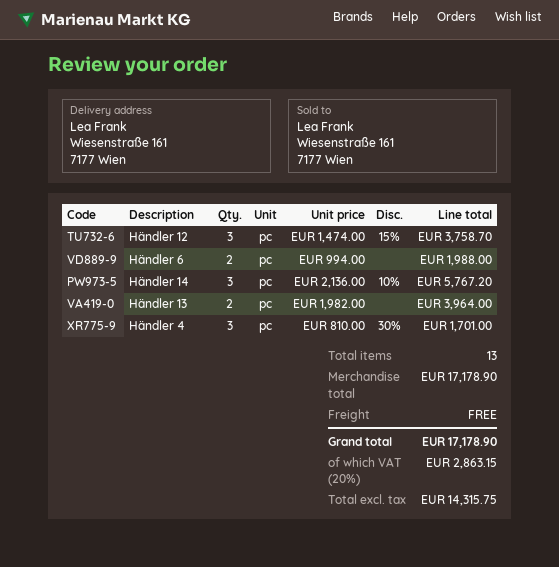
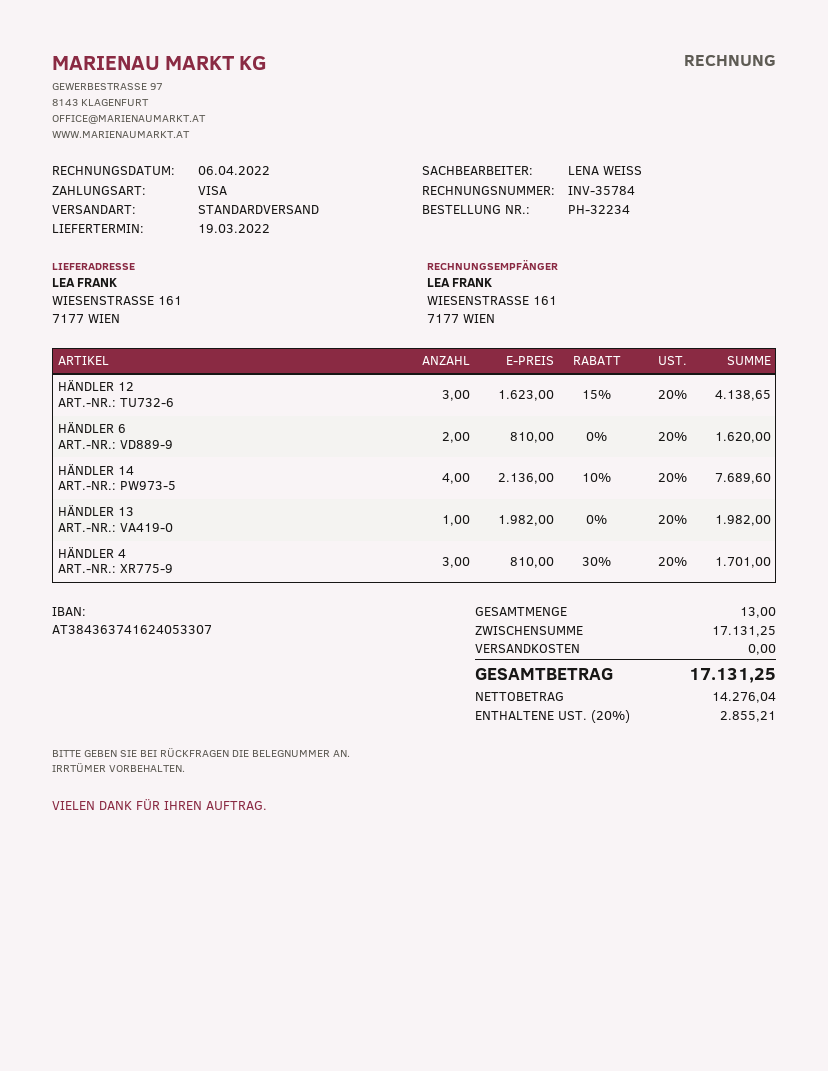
Händler 12: 3 x 1474.00 - 15% = 3758.70 -> 3 x 1623.00 - 15% = 4138.65
Händler 6: 2 x 994.00 = 1988.00 -> 2 x 810.00 = 1620.00
Händler 14: 3 x 2136.00 - 10% = 5767.20 -> 4 x 2136.00 - 10% = 7689.60
Händler 13: 2 x 1982.00 = 3964.00 -> 1 x 1982.00 = 1982.00
subtotal: 17178.90 -> 17131.25
net: 14315.75 -> 14276.04
tax: 20% = 2863.15 -> 20% = 2855.21
total: 17178.90 -> 17131.25

